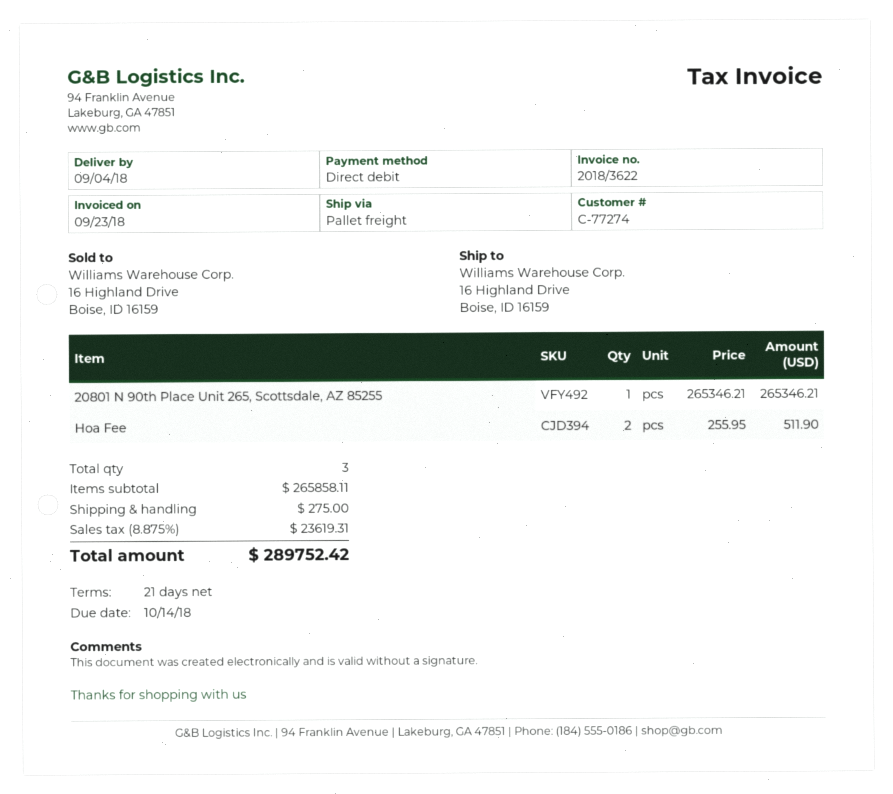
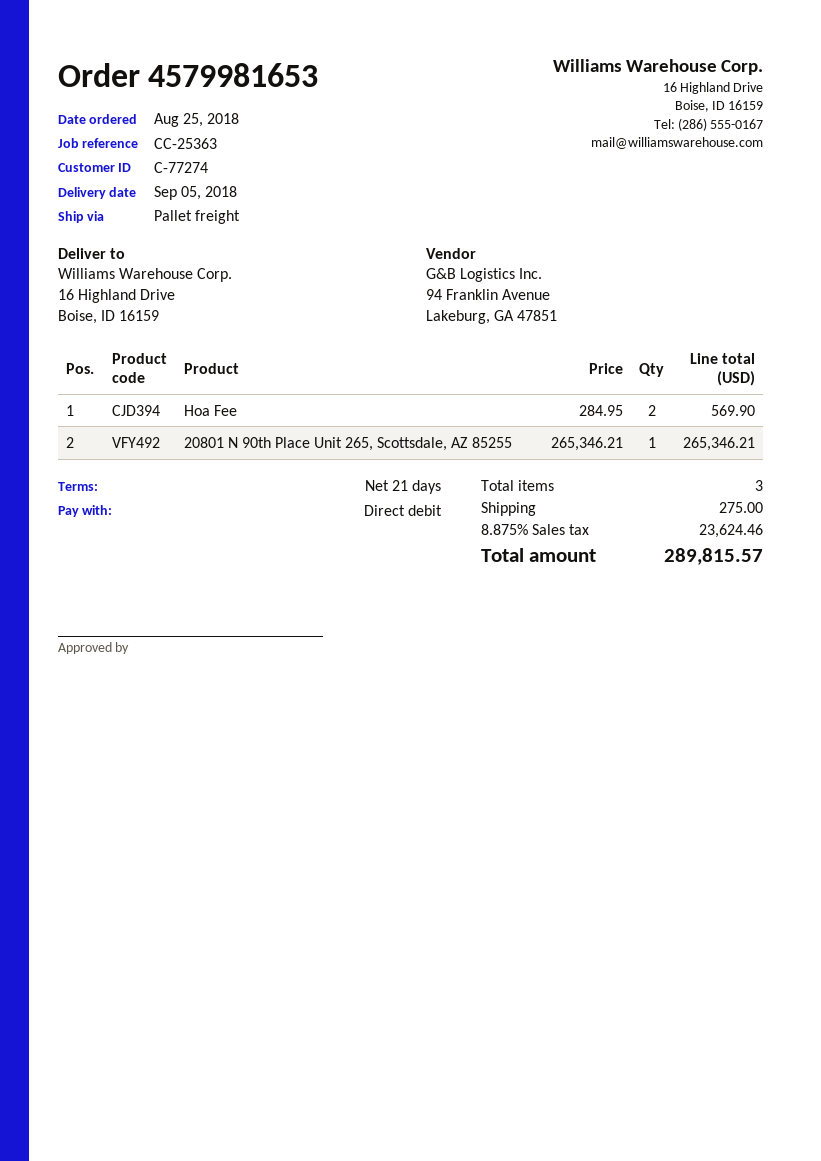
delivery date: 2018-09-04 -> 2018-09-05
Hoa Fee: 2 x 255.95 = 511.90 -> 2 x 284.95 = 569.90
tax: 8.875% = 23619.31 -> 8.875% = 23624.46
total: 289752.42 -> 289815.57

